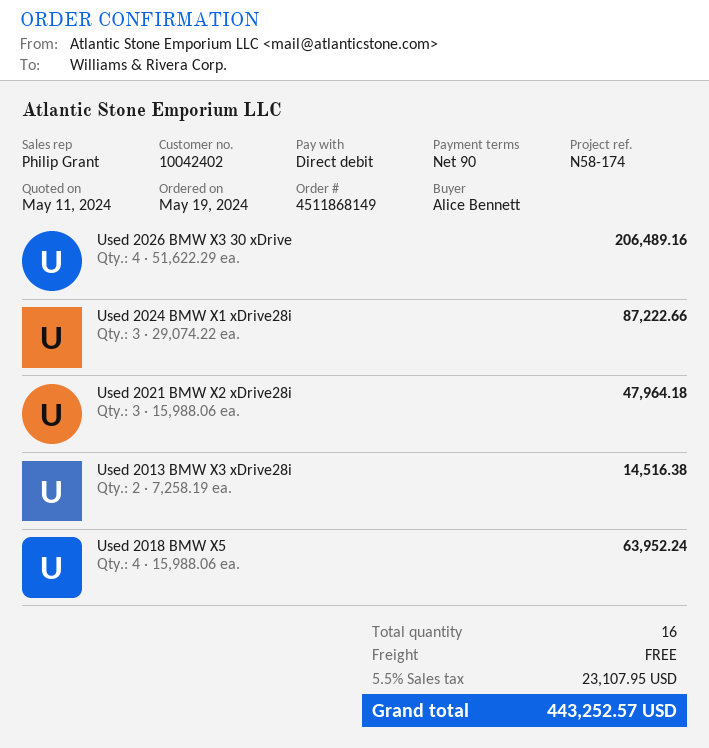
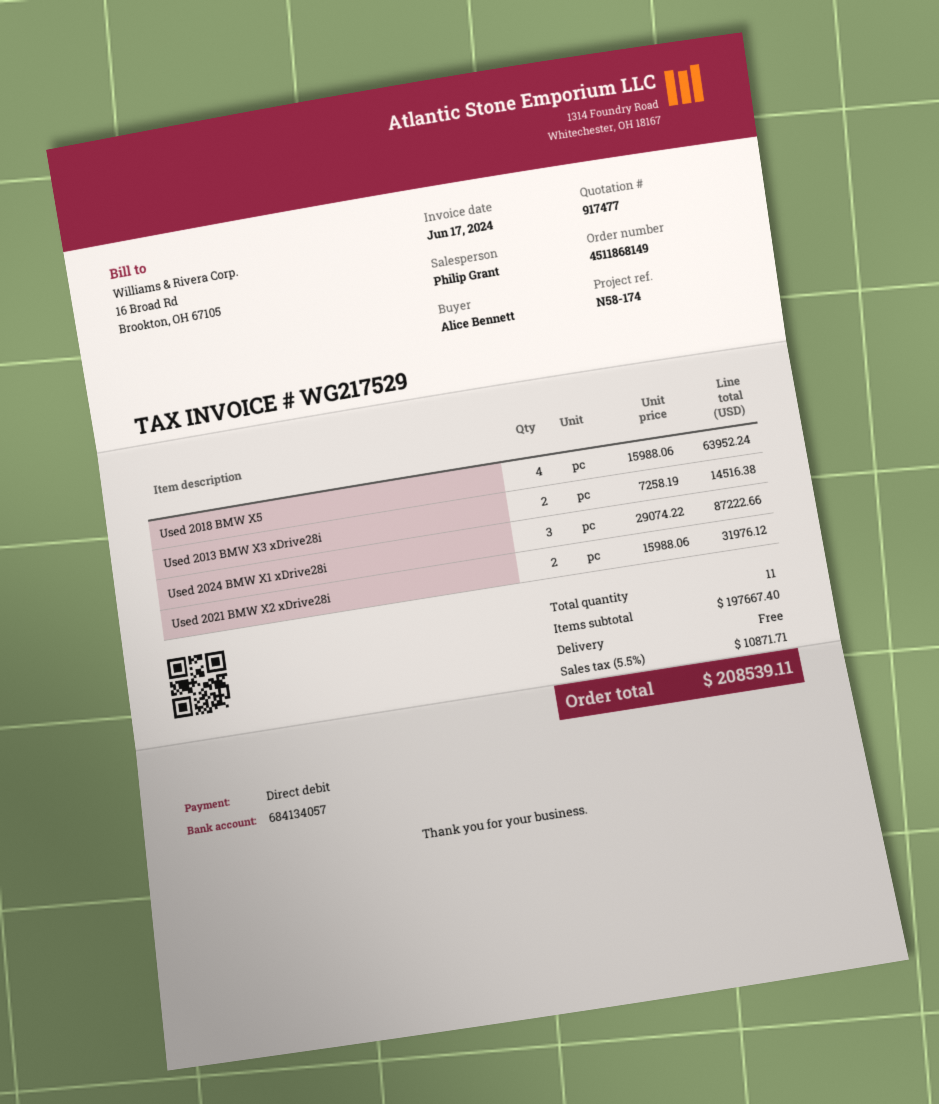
Used 2026 BMW X3 30 xDrive: 4 x 51622.29 = 206489.16 -> none
Used 2021 BMW X2 xDrive28i: 3 x 15988.06 = 47964.18 -> 2 x 15988.06 = 31976.12
total quantity: 16 -> 11
tax: 5.5% = 23107.95 -> 5.5% = 10871.71
total: 443252.57 -> 208539.11

